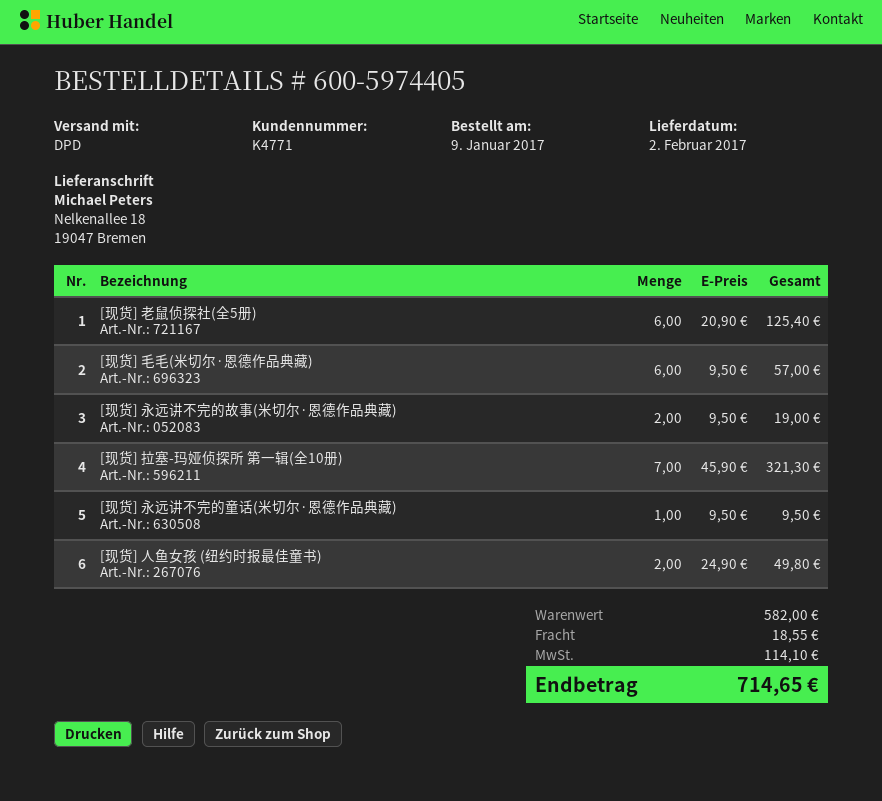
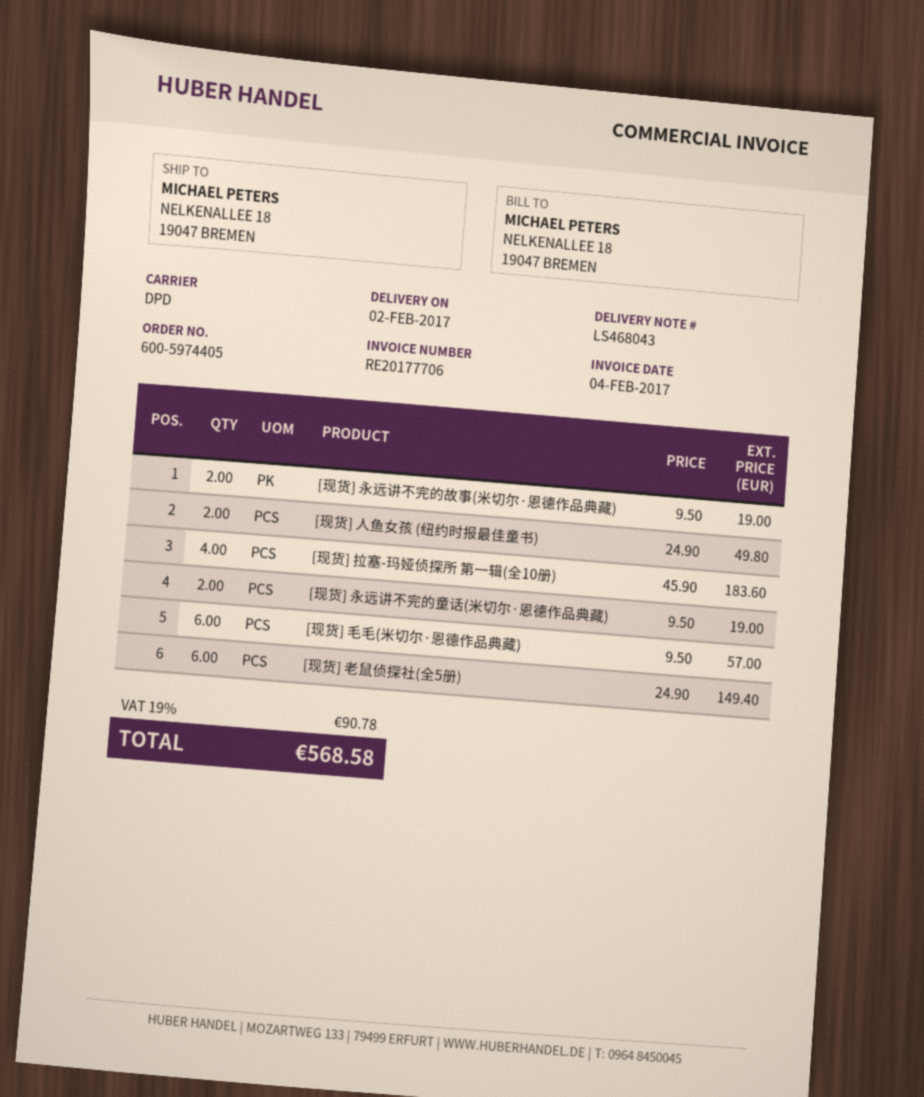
[现货] 老鼠侦探社(全5册): 6 x 20.90 = 125.40 -> 6 x 24.90 = 149.40
[现货] 拉塞-玛娅侦探所 第一辑(全10册): 7 x 45.90 = 321.30 -> 4 x 45.90 = 183.60
[现货] 永远讲不完的童话(米切尔·恩德作品典藏): 1 x 9.50 = 9.50 -> 2 x 9.50 = 19.00
shipping: 18.55 -> none
tax: 114.10 -> 90.78
total: 714.65 -> 568.58

